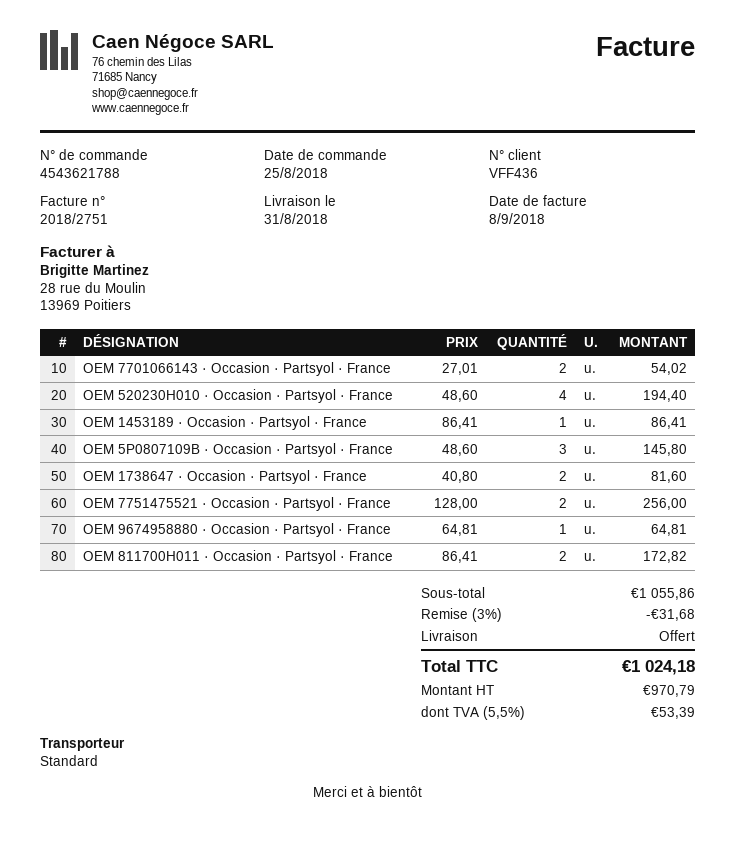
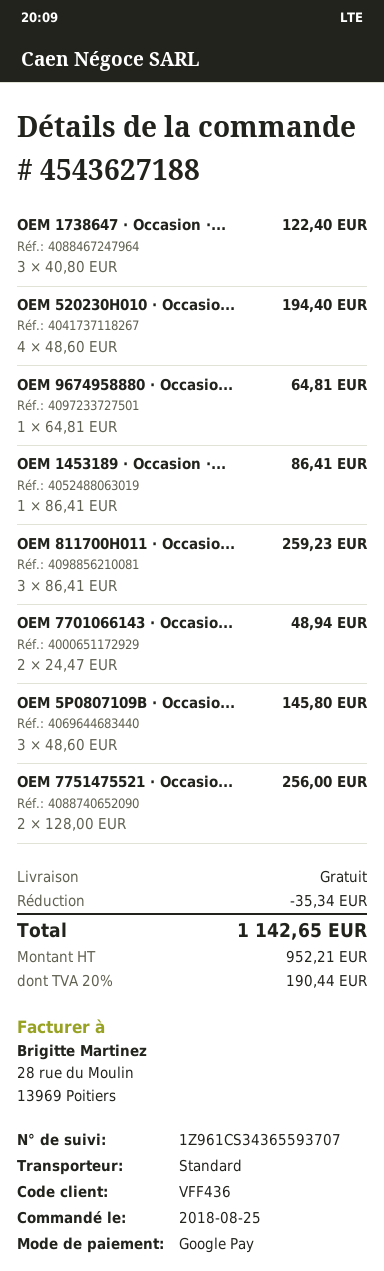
order number: 4543621788 -> 4543627188
OEM 7701066143 · Occasion · Partsyol · France: 2 x 27.01 = 54.02 -> 2 x 24.47 = 48.94
OEM 1738647 · Occasion · Partsyol · France: 2 x 40.80 = 81.60 -> 3 x 40.80 = 122.40
OEM 811700H011 · Occasion · Partsyol · France: 2 x 86.41 = 172.82 -> 3 x 86.41 = 259.23
discount: 31.68 -> 35.34
net: 970.79 -> 952.21
tax: 5.5% = 53.39 -> 20% = 190.44
total: 1024.18 -> 1142.65

